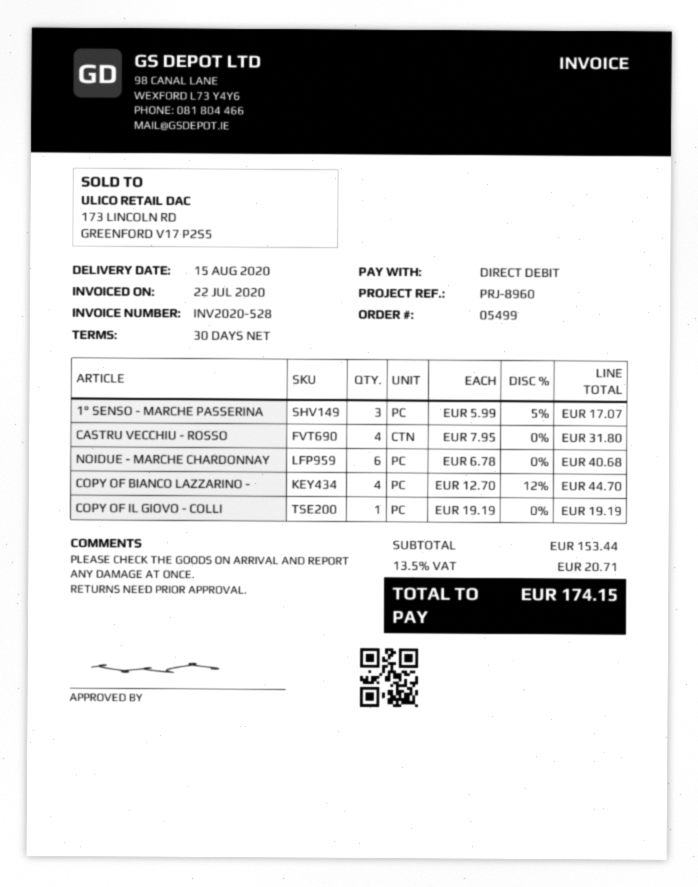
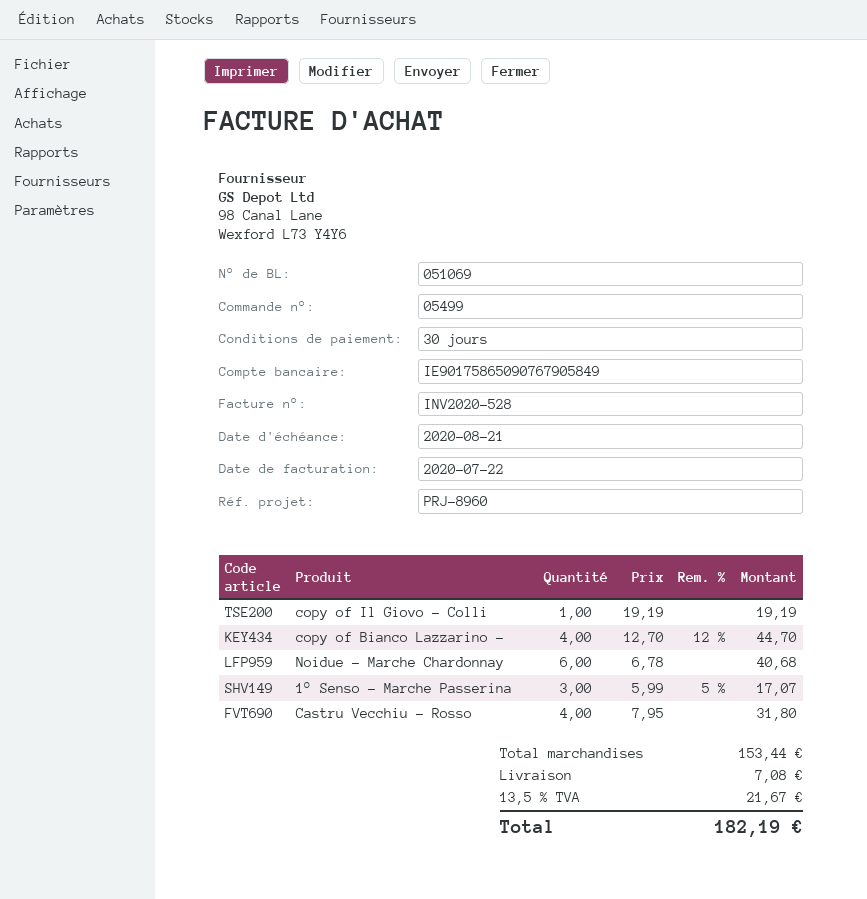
shipping: none -> 7.08
tax: 13.5% = 20.71 -> 13.5% = 21.67
total: 174.15 -> 182.19

